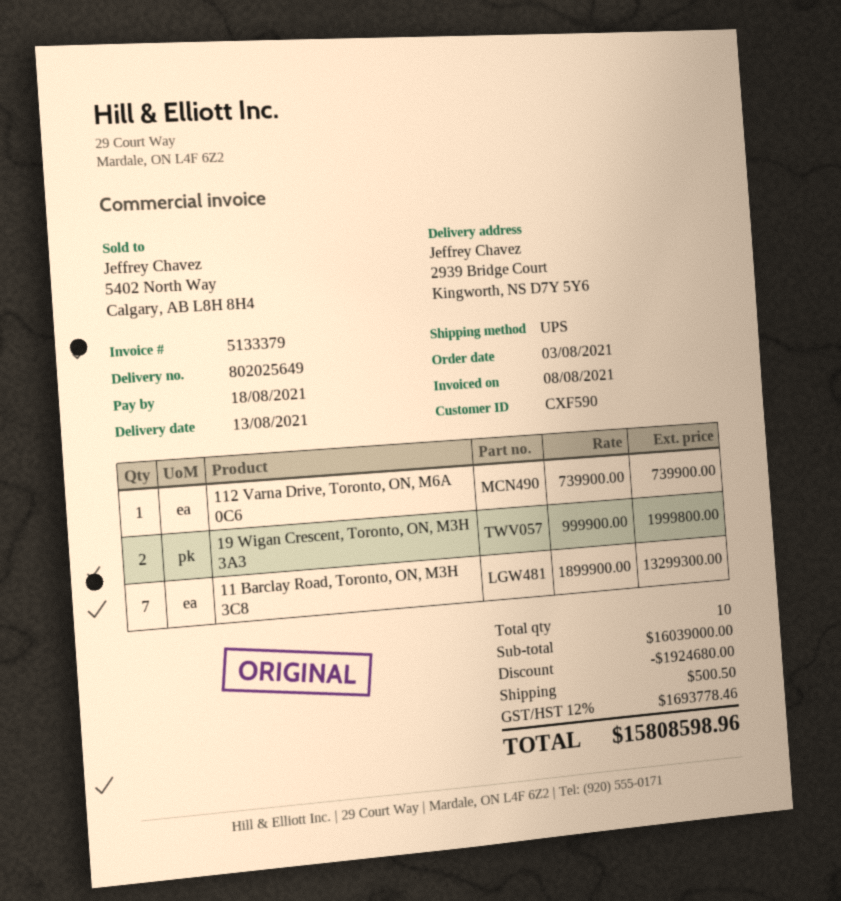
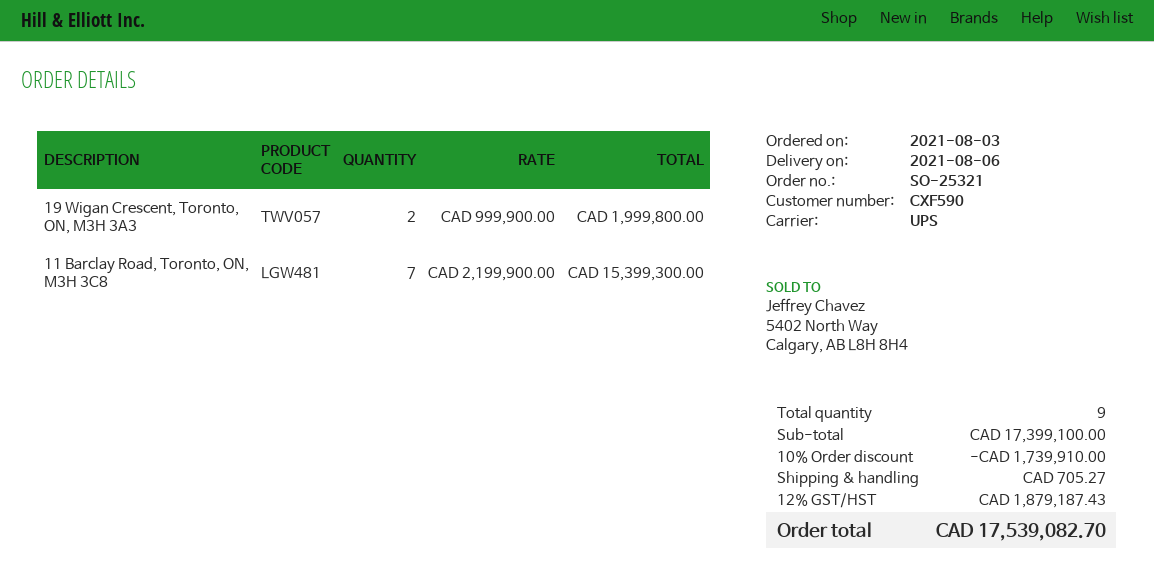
delivery date: 2021-08-13 -> 2021-08-06
112 Varna Drive, Toronto, ON, M6A 0C6: 1 x 739900.00 = 739900.00 -> none
11 Barclay Road, Toronto, ON, M3H 3C8: 7 x 1899900.00 = 13299300.00 -> 7 x 2199900.00 = 15399300.00
total quantity: 10 -> 9
subtotal: 16039000.00 -> 17399100.00
discount: 1924680.00 -> 1739910.00
shipping: 500.50 -> 705.27
tax: 12% = 1693778.46 -> 12% = 1879187.43
total: 15808598.96 -> 17539082.70

